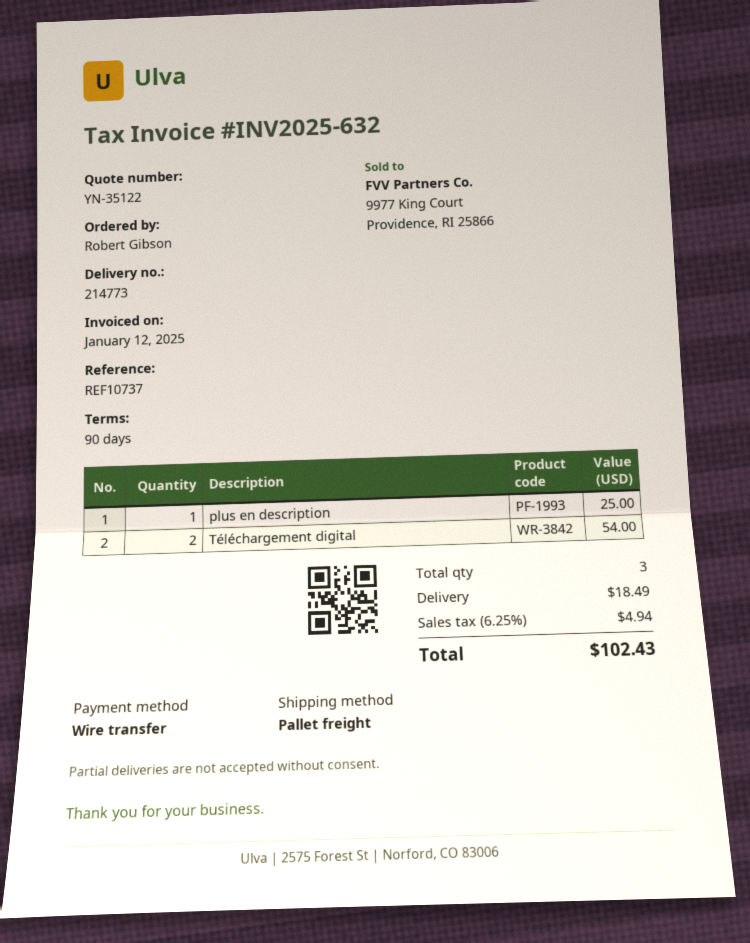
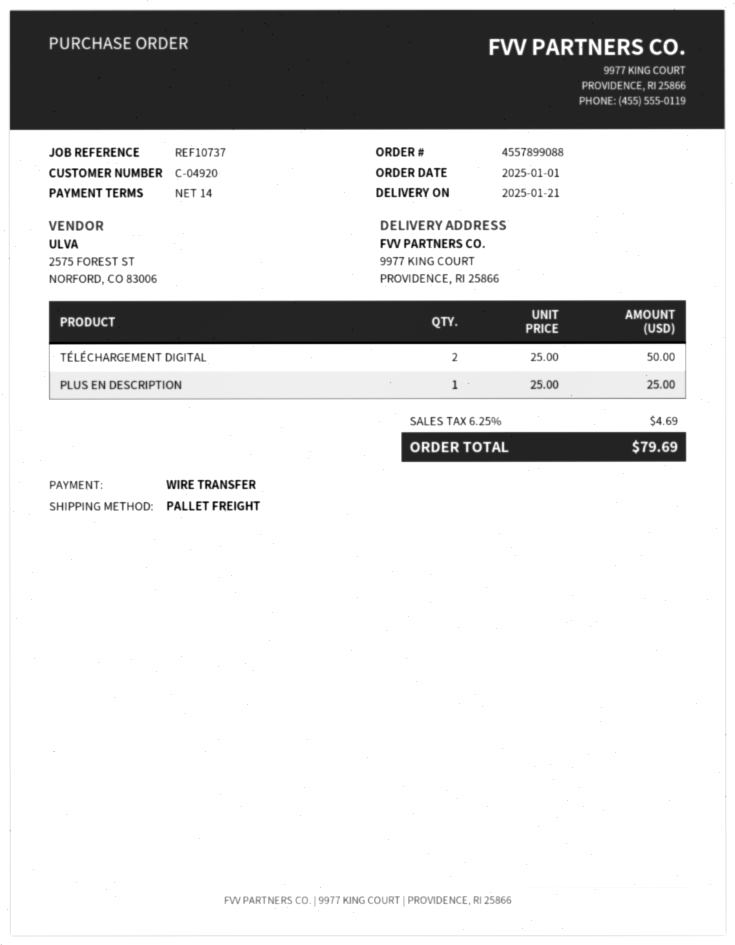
payment terms: 90 days -> 14 days
Téléchargement digital: 2 for 54.00 -> 2 for 50.00
shipping: 18.49 -> none
tax: 6.25% = 4.94 -> 6.25% = 4.69
total: 102.43 -> 79.69

